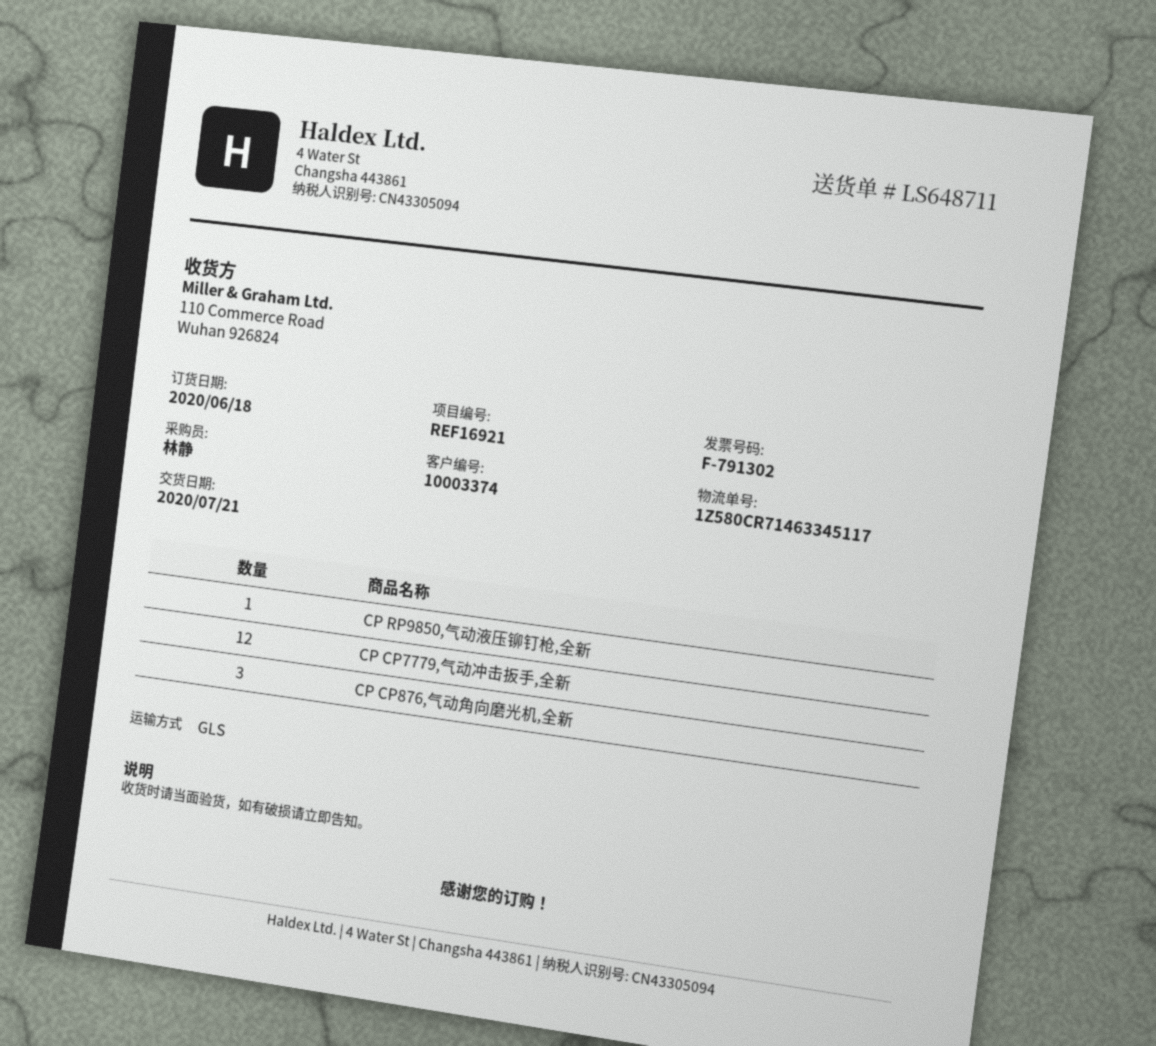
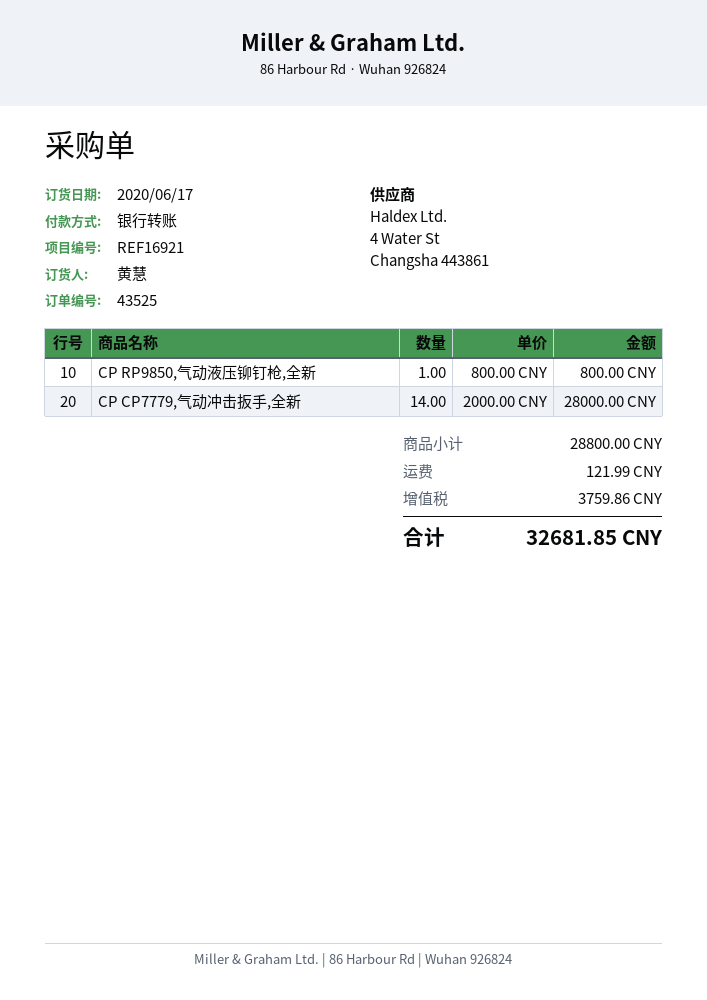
order date: 2020-06-18 -> 2020-06-17
ordered by: 林静 -> 黄慧
CP CP7779,气动冲击扳手,全新: 12 -> 14
CP CP876,气动角向磨光机,全新: 3 -> none

